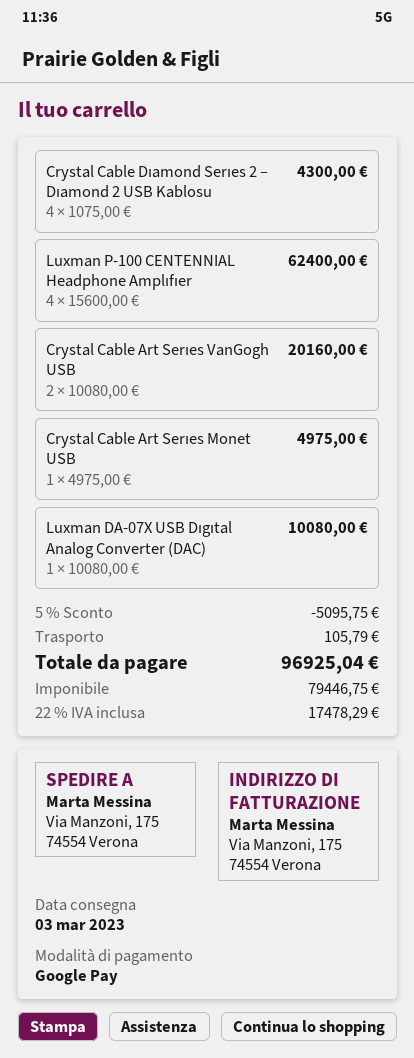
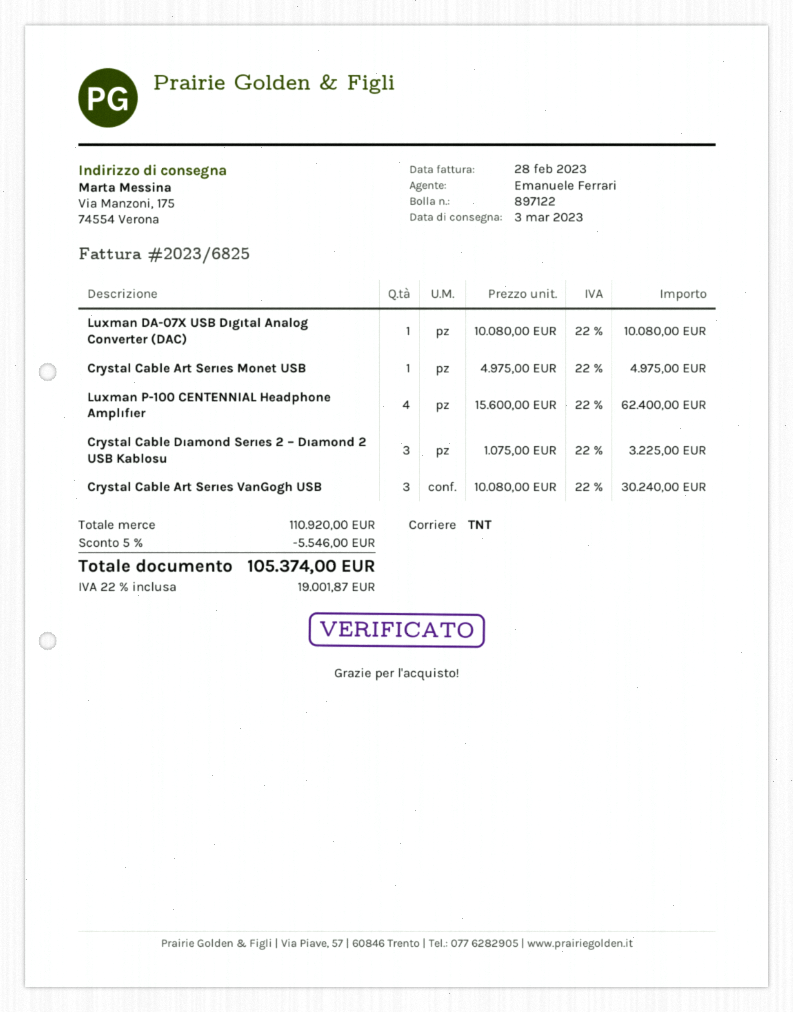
Crystal Cable Dıamond Serıes 2 – Dıamond 2 USB Kablosu: 4 x 1075.00 = 4300.00 -> 3 x 1075.00 = 3225.00
Crystal Cable Art Serıes VanGogh USB: 2 x 10080.00 = 20160.00 -> 3 x 10080.00 = 30240.00
discount: 5% = 5095.75 -> 5% = 5546.00
shipping: 105.79 -> none
tax: 22% = 17478.29 -> 22% = 19001.87
total: 96925.04 -> 105374.00

